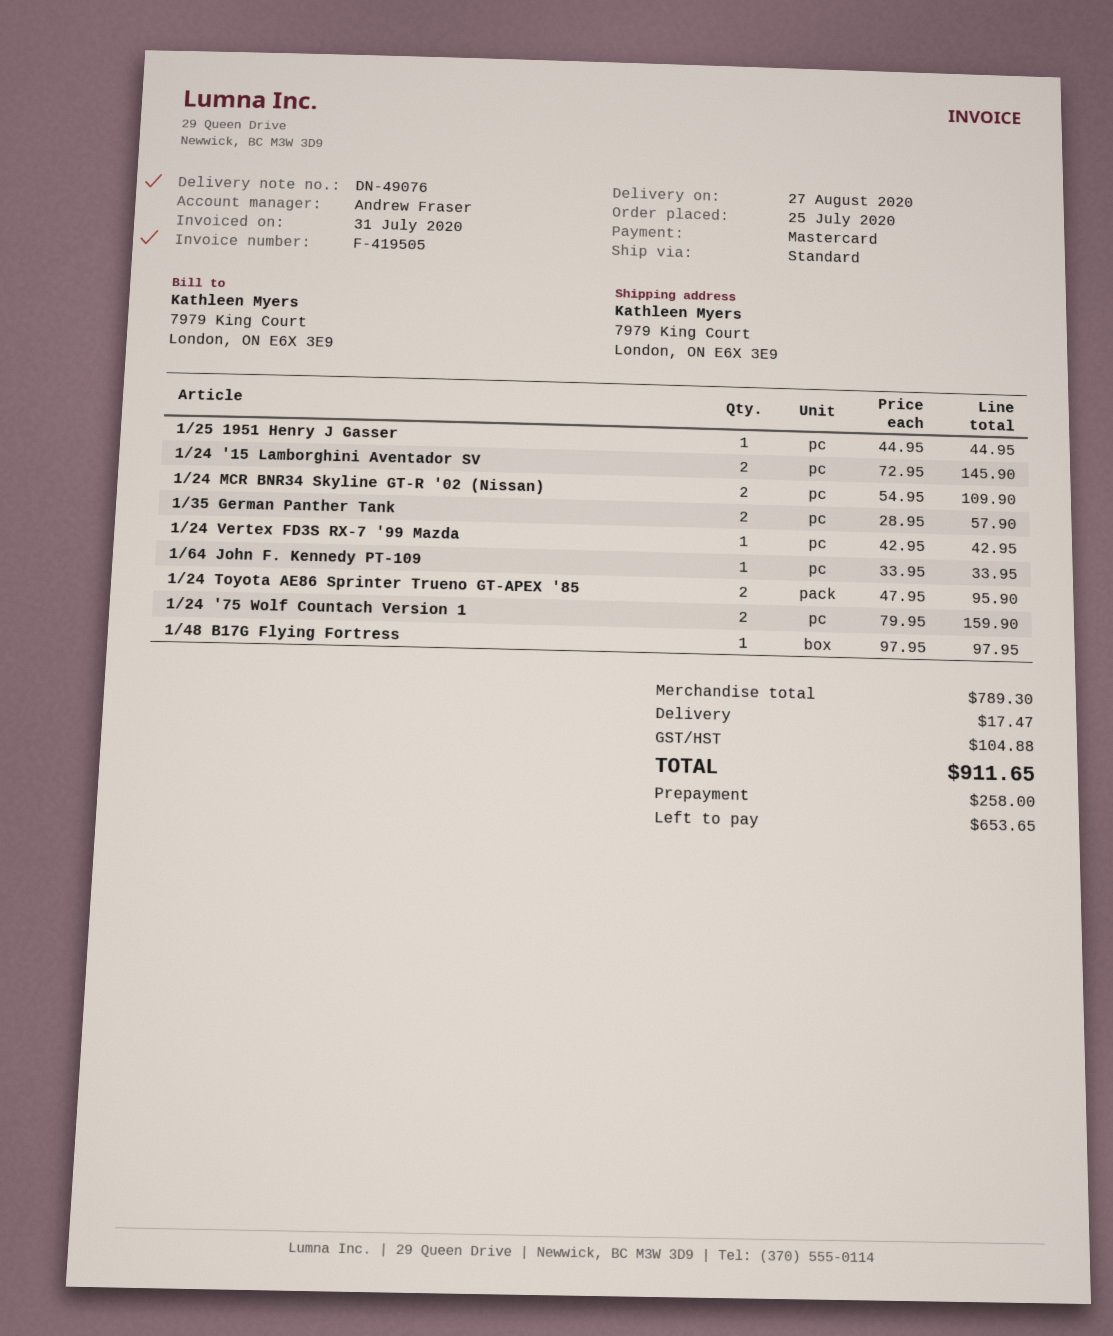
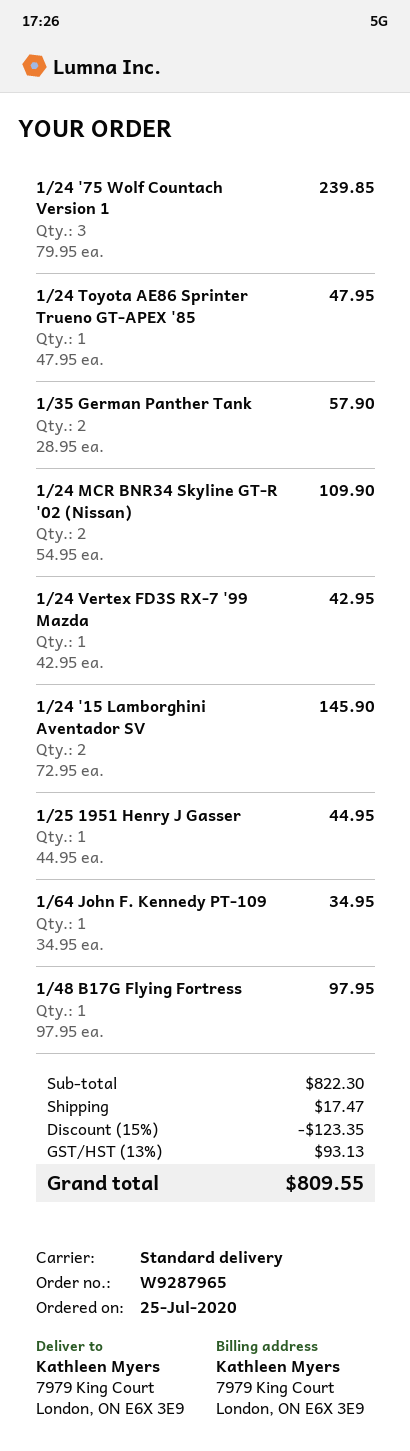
1/64 John F. Kennedy PT-109: 1 x 33.95 = 33.95 -> 1 x 34.95 = 34.95
1/24 Toyota AE86 Sprinter Trueno GT-APEX '85: 2 x 47.95 = 95.90 -> 1 x 47.95 = 47.95
1/24 '75 Wolf Countach Version 1: 2 x 79.95 = 159.90 -> 3 x 79.95 = 239.85
subtotal: 789.30 -> 822.30
discount: none -> 15% = 123.35
tax: 104.88 -> 93.13
total: 911.65 -> 809.55

